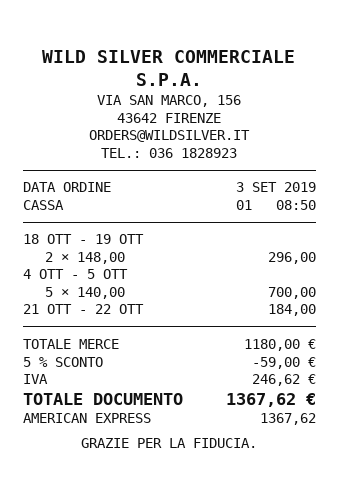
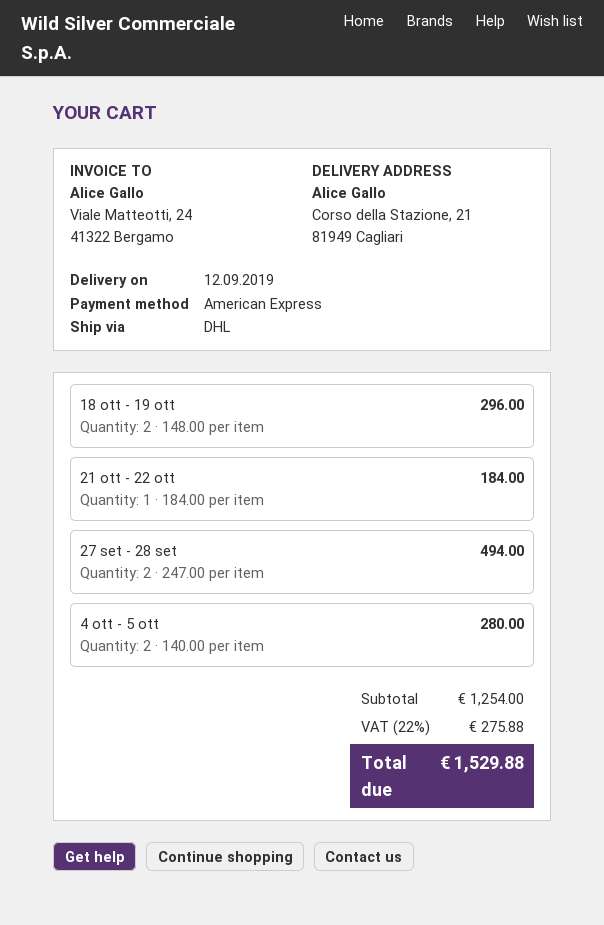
4 OTT - 5 OTT: 5 x 140.00 = 700.00 -> 2 x 140.00 = 280.00
27 set - 28 set: none -> 2 x 247.00 = 494.00
subtotal: 1180.00 -> 1254.00
discount: 5% = 59.00 -> none
tax: 246.62 -> 275.88
total: 1367.62 -> 1529.88

